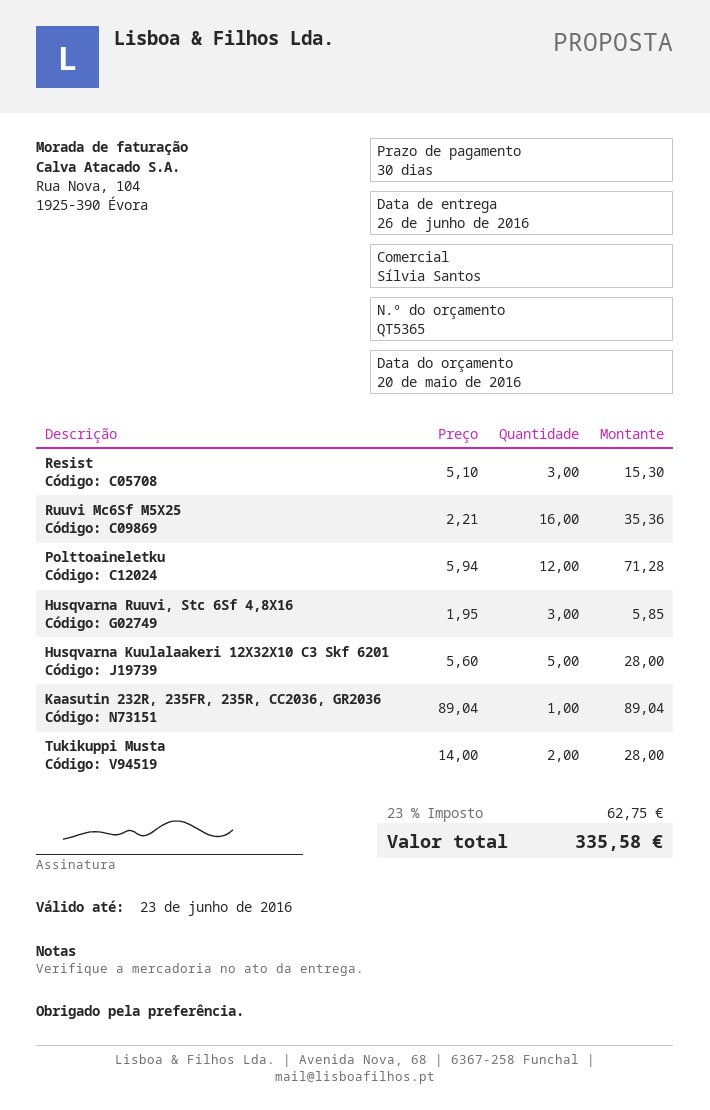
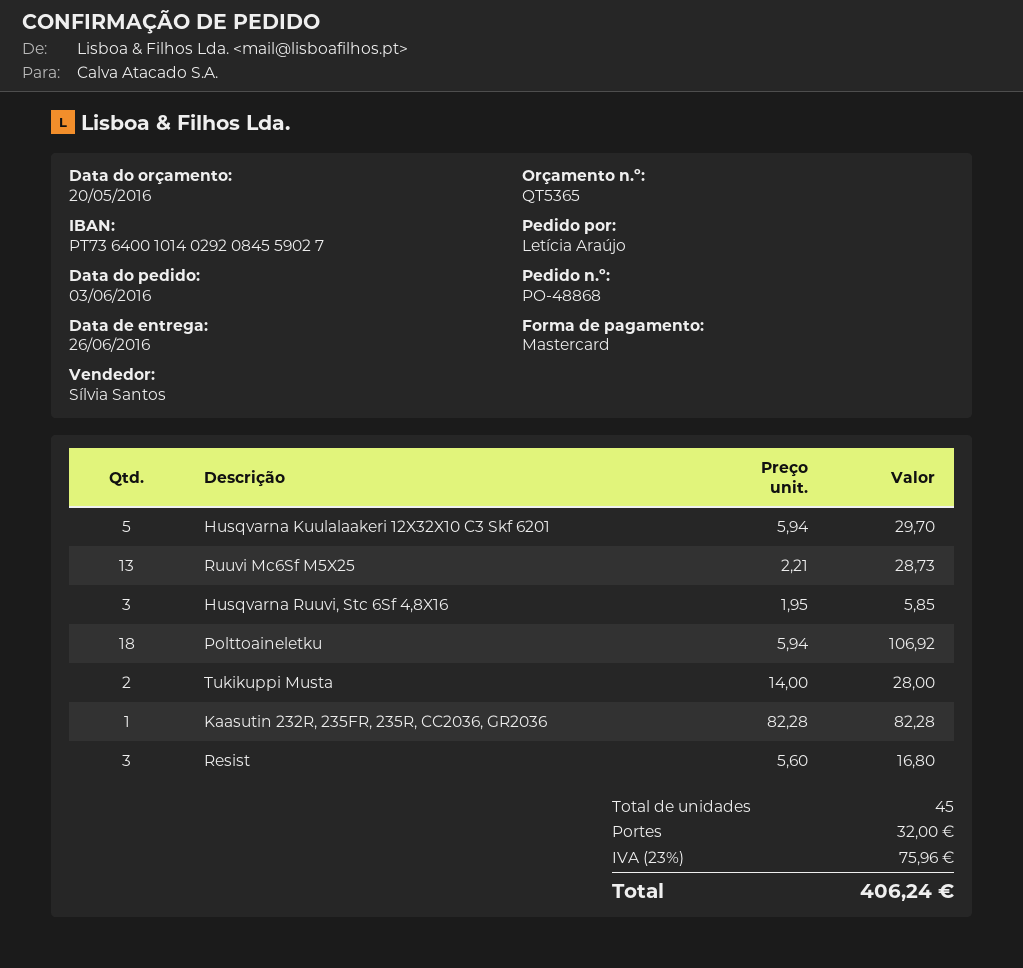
Resist: 3 x 5.10 = 15.30 -> 3 x 5.60 = 16.80
Ruuvi Mc6Sf M5X25: 16 x 2.21 = 35.36 -> 13 x 2.21 = 28.73
Polttoaineletku: 12 x 5.94 = 71.28 -> 18 x 5.94 = 106.92
Husqvarna Kuulalaakeri 12X32X10 C3 Skf 6201: 5 x 5.60 = 28.00 -> 5 x 5.94 = 29.70
Kaasutin 232R, 235FR, 235R, CC2036, GR2036: 1 x 89.04 = 89.04 -> 1 x 82.28 = 82.28
shipping: none -> 32.00
tax: 23% = 62.75 -> 23% = 75.96
total: 335.58 -> 406.24

